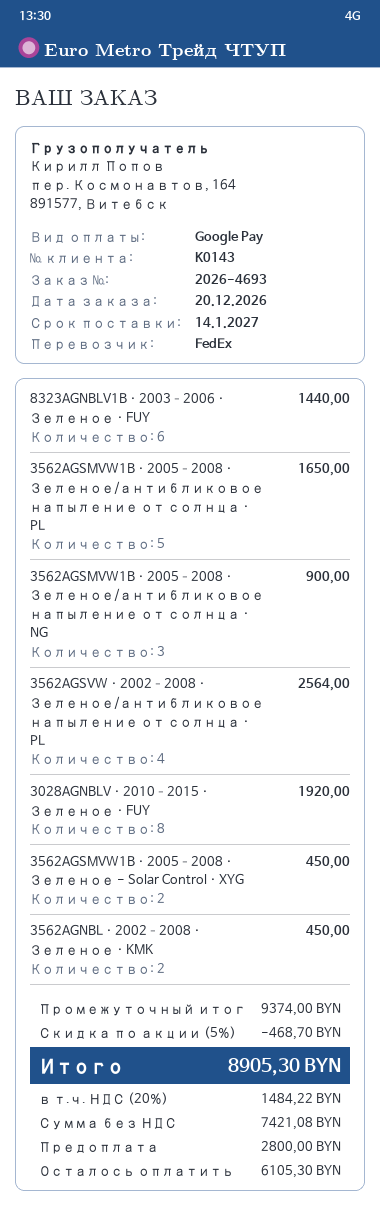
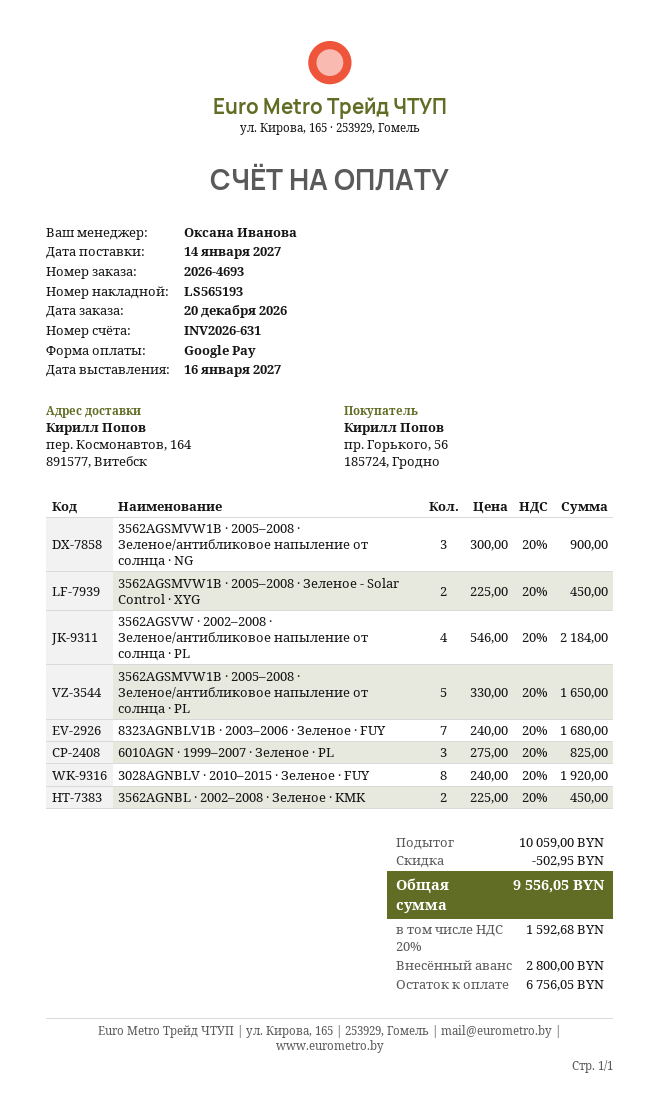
8323AGNBLV1B · 2003–2006 · Зеленое · FUY: 6 for 1440.00 -> 7 for 1680.00
3562AGSVW · 2002–2008 · Зеленое/антибликовое напыление от солнца · PL: 4 for 2564.00 -> 4 for 2184.00
6010AGN · 1999–2007 · Зеленое · PL: none -> 3 for 825.00
subtotal: 9374.00 -> 10059.00
discount: 468.70 -> 502.95
tax: 20% = 1484.22 -> 20% = 1592.68
total: 8905.30 -> 9556.05
balance: 6105.30 -> 6756.05

